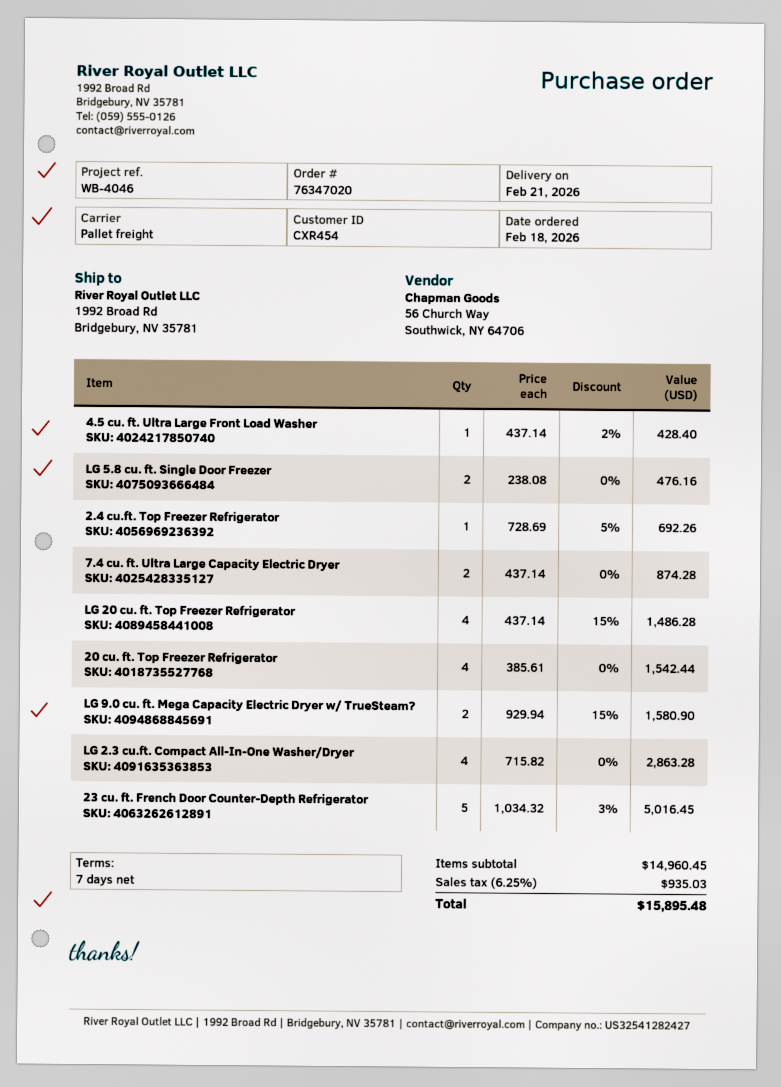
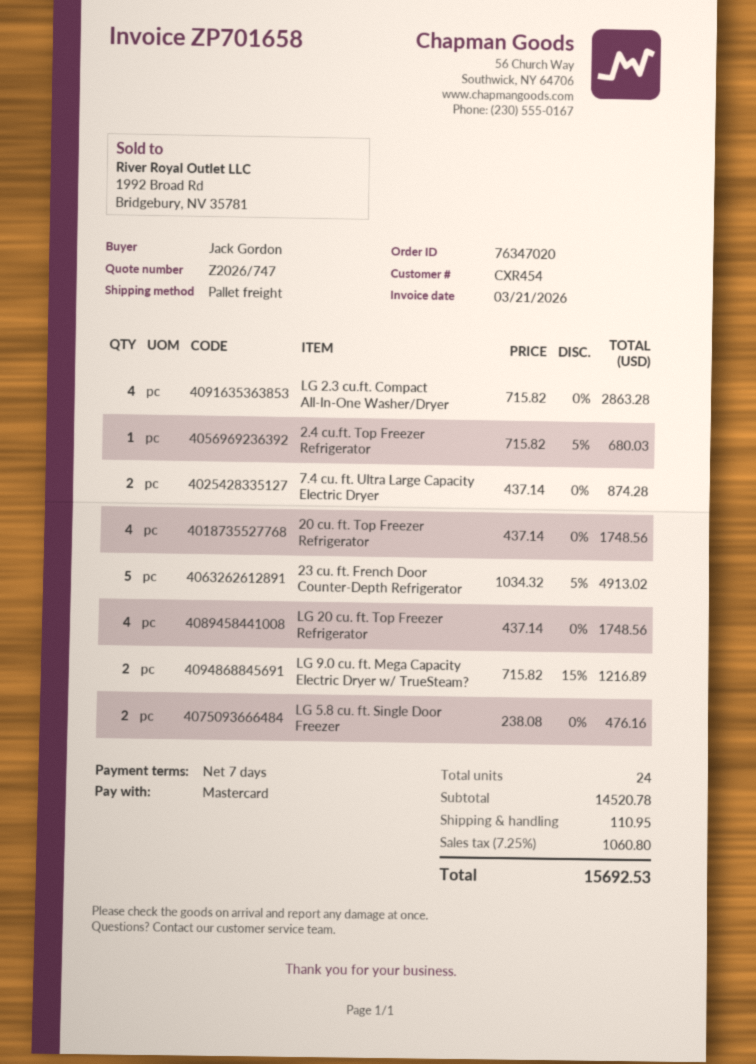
4.5 cu. ft. Ultra Large Front Load Washer: 1 x 437.14 - 2% = 428.40 -> none
2.4 cu.ft. Top Freezer Refrigerator: 1 x 728.69 - 5% = 692.26 -> 1 x 715.82 - 5% = 680.03
LG 20 cu. ft. Top Freezer Refrigerator: 4 x 437.14 - 15% = 1486.28 -> 4 x 437.14 = 1748.56
20 cu. ft. Top Freezer Refrigerator: 4 x 385.61 = 1542.44 -> 4 x 437.14 = 1748.56
LG 9.0 cu. ft. Mega Capacity Electric Dryer w/ TrueSteam?: 2 x 929.94 - 15% = 1580.90 -> 2 x 715.82 - 15% = 1216.89
23 cu. ft. French Door Counter-Depth Refrigerator: 5 x 1034.32 - 3% = 5016.45 -> 5 x 1034.32 - 5% = 4913.02
subtotal: 14960.45 -> 14520.78
shipping: none -> 110.95
tax: 6.25% = 935.03 -> 7.25% = 1060.80
total: 15895.48 -> 15692.53

